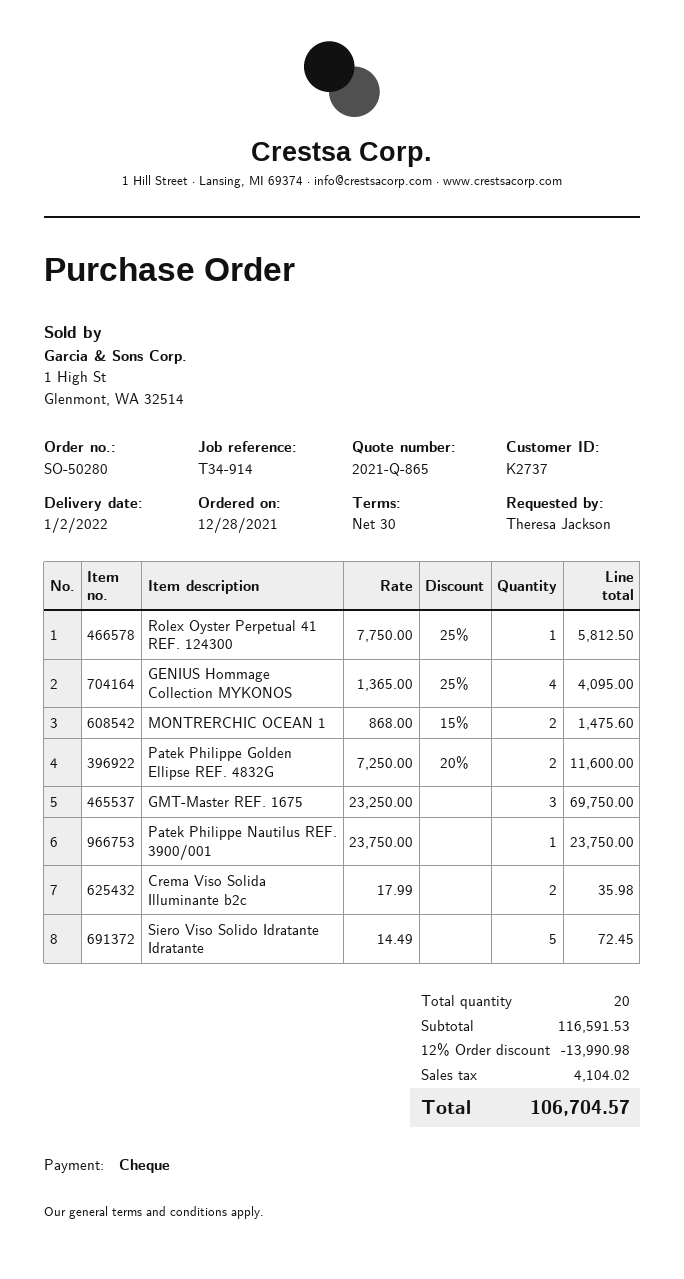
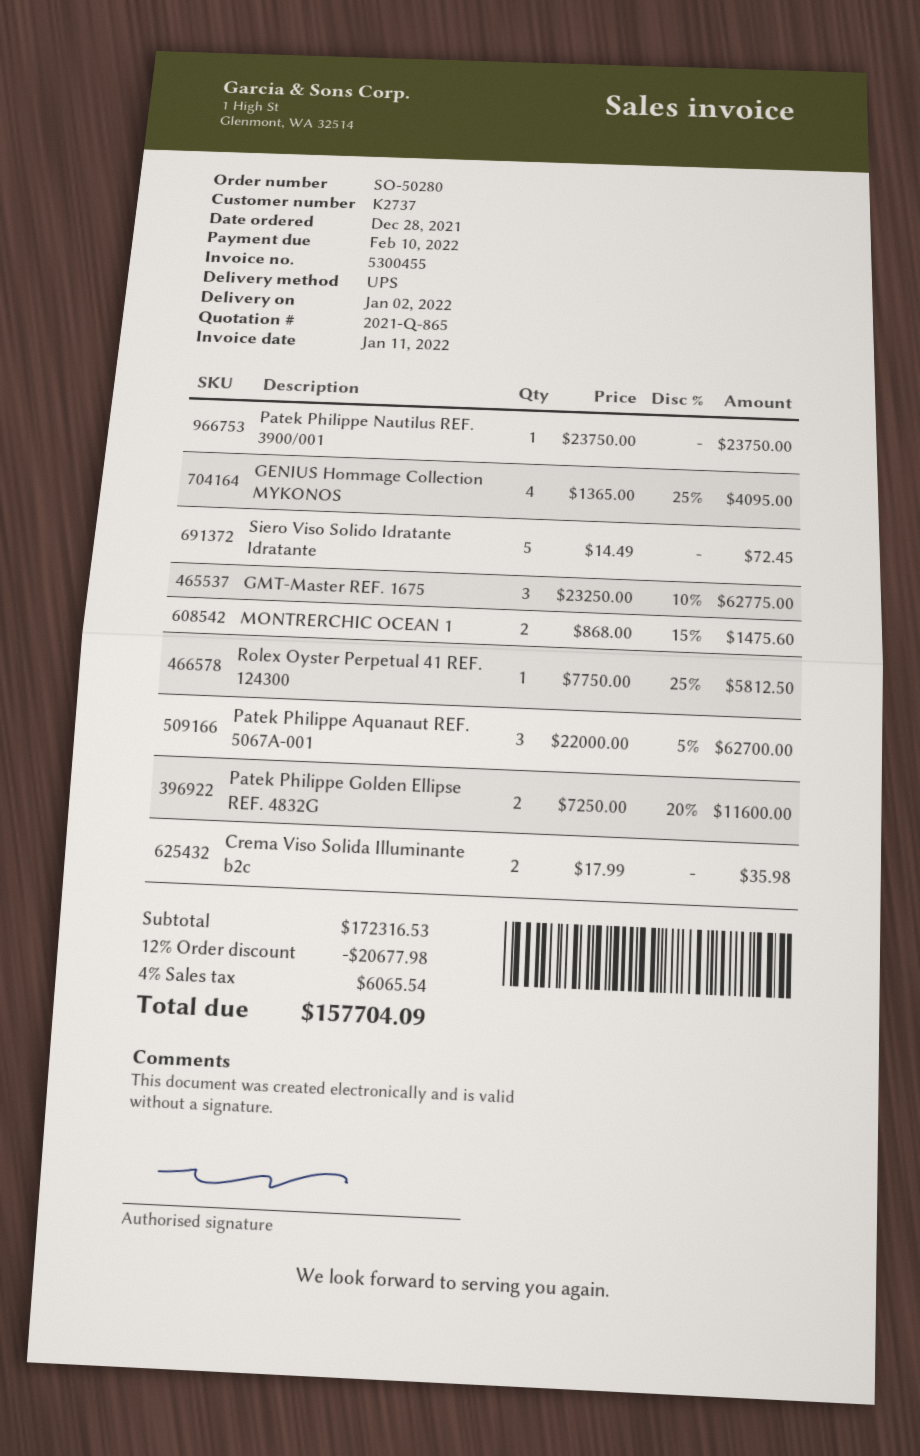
GMT-Master REF. 1675: 3 x 23250.00 = 69750.00 -> 3 x 23250.00 - 10% = 62775.00
Patek Philippe Aquanaut REF. 5067A-001: none -> 3 x 22000.00 - 5% = 62700.00
subtotal: 116591.53 -> 172316.53
discount: 12% = 13990.98 -> 12% = 20677.98
tax: 4104.02 -> 6065.54
total: 106704.57 -> 157704.09

